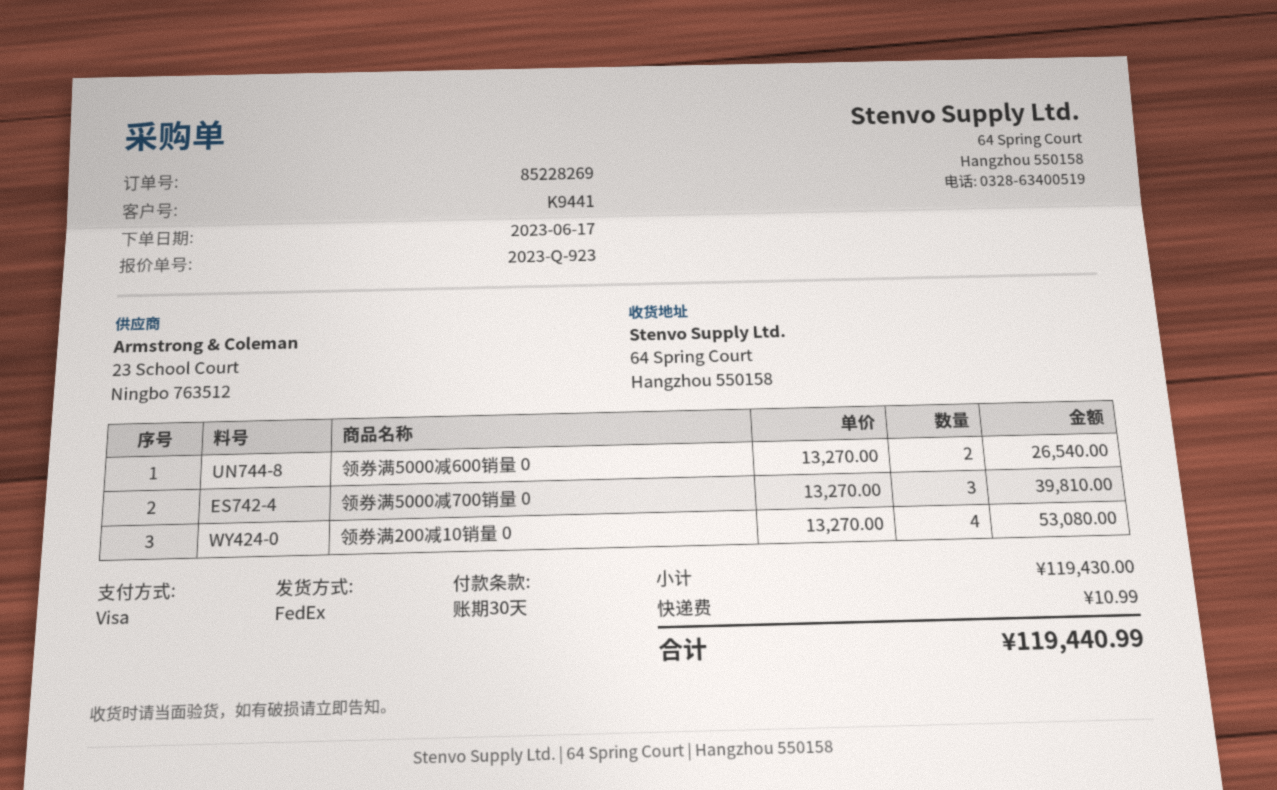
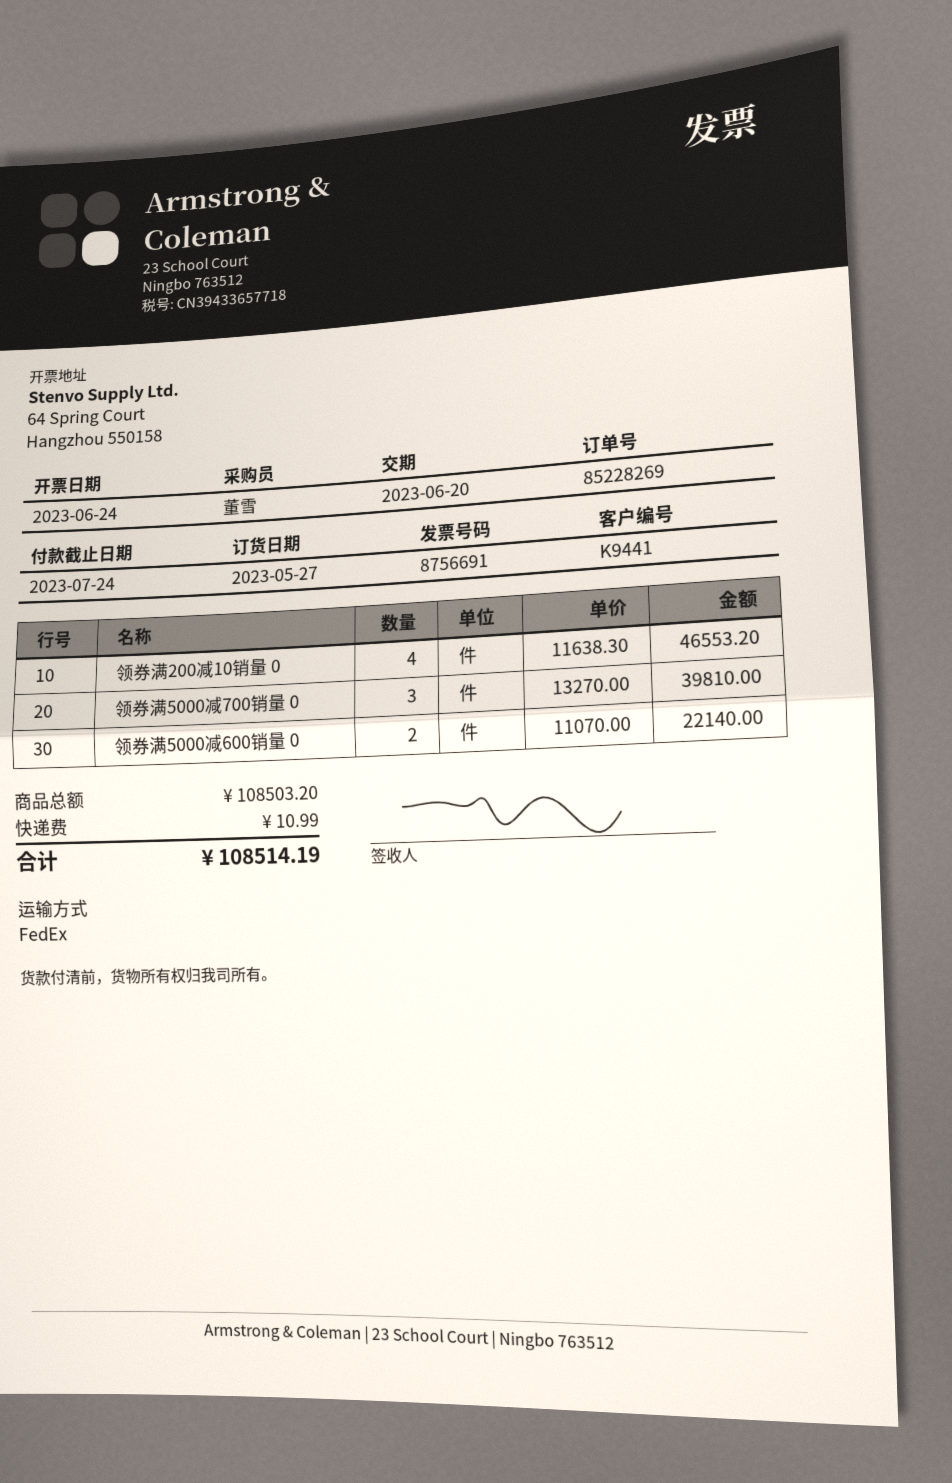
order date: 2023-06-17 -> 2023-05-27
领券满5000减600销量 0: 2 x 13270.00 = 26540.00 -> 2 x 11070.00 = 22140.00
领券满200减10销量 0: 4 x 13270.00 = 53080.00 -> 4 x 11638.30 = 46553.20
subtotal: 119430.00 -> 108503.20
total: 119440.99 -> 108514.19

